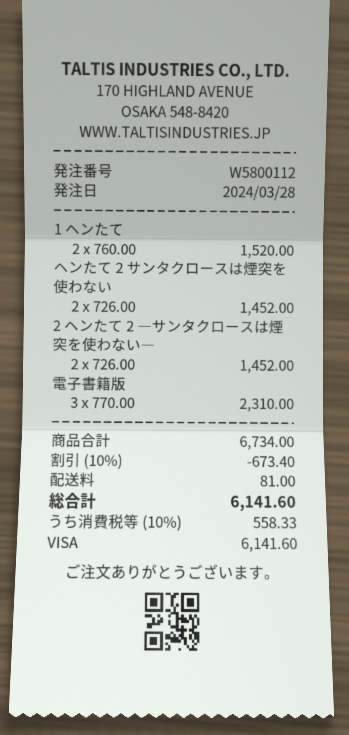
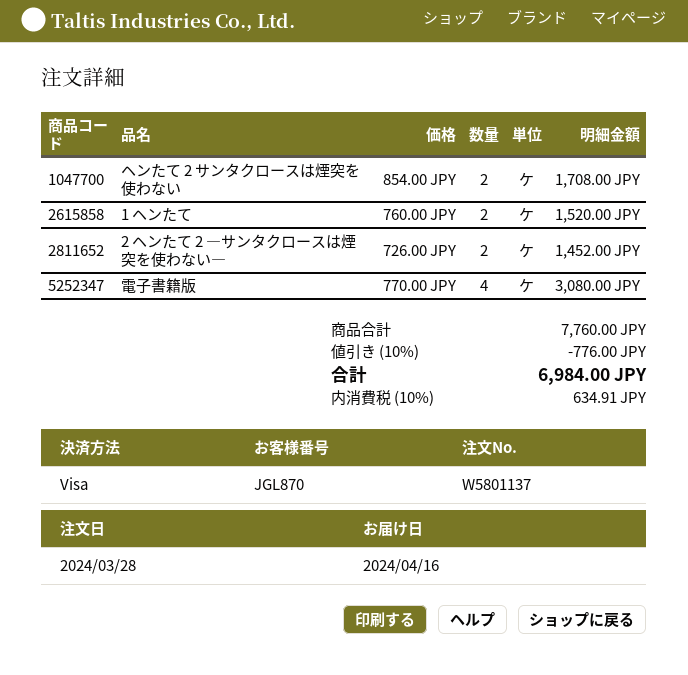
order number: W5800112 -> W5801137
ヘンたて 2 サンタクロースは煙突を使わない: 2 x 726.00 = 1452.00 -> 2 x 854.00 = 1708.00
電子書籍版: 3 x 770.00 = 2310.00 -> 4 x 770.00 = 3080.00
subtotal: 6734.00 -> 7760.00
discount: 10% = 673.40 -> 10% = 776.00
shipping: 81.00 -> none
tax: 10% = 558.33 -> 10% = 634.91
total: 6141.60 -> 6984.00

